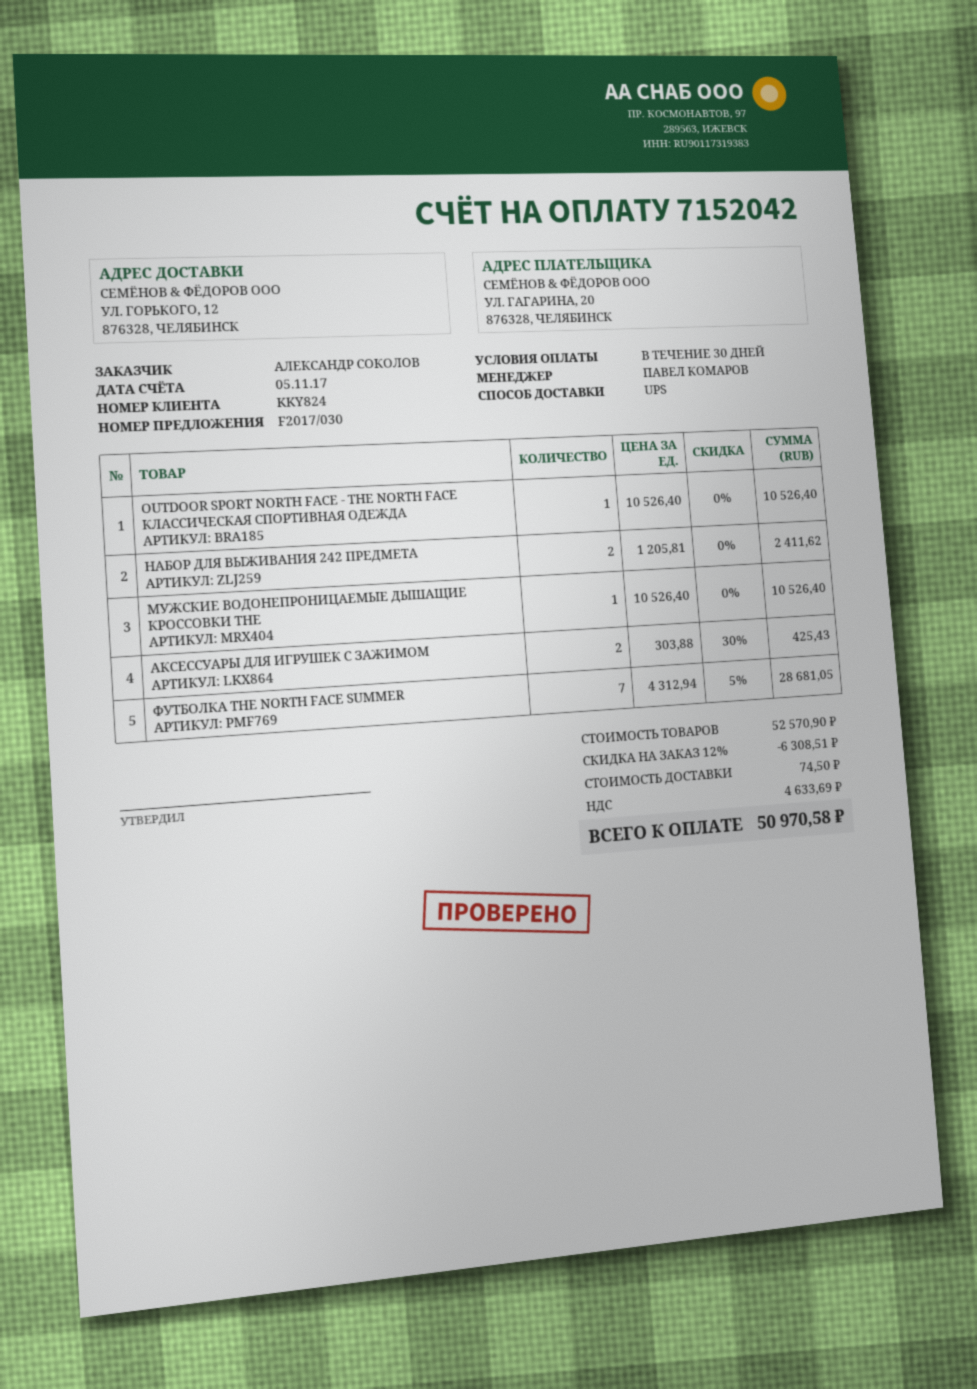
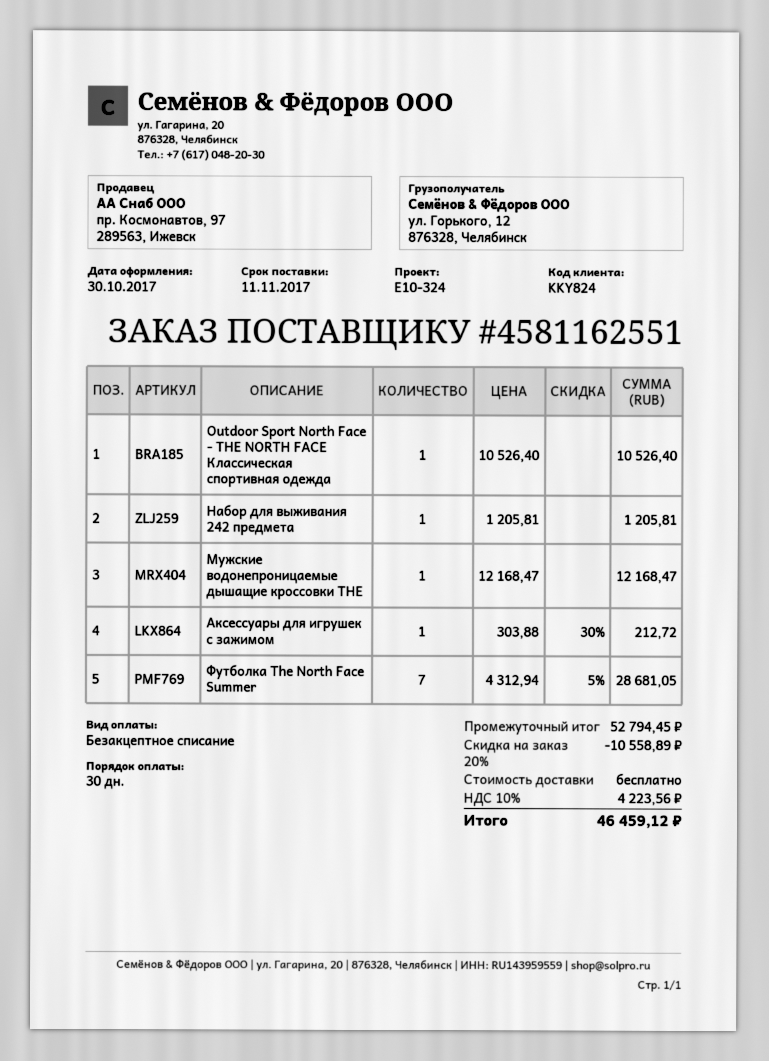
НАБОР ДЛЯ ВЫЖИВАНИЯ 242 ПРЕДМЕТА: 2 x 1205.81 = 2411.62 -> 1 x 1205.81 = 1205.81
МУЖСКИЕ ВОДОНЕПРОНИЦАЕМЫЕ ДЫШАЩИЕ КРОССОВКИ THE: 1 x 10526.40 = 10526.40 -> 1 x 12168.47 = 12168.47
АКСЕССУАРЫ ДЛЯ ИГРУШЕК С ЗАЖИМОМ: 2 x 303.88 - 30% = 425.43 -> 1 x 303.88 - 30% = 212.72
subtotal: 52570.90 -> 52794.45
discount: 12% = 6308.51 -> 20% = 10558.89
shipping: 74.50 -> 0.00
tax: 4633.69 -> 4223.56
total: 50970.58 -> 46459.12

